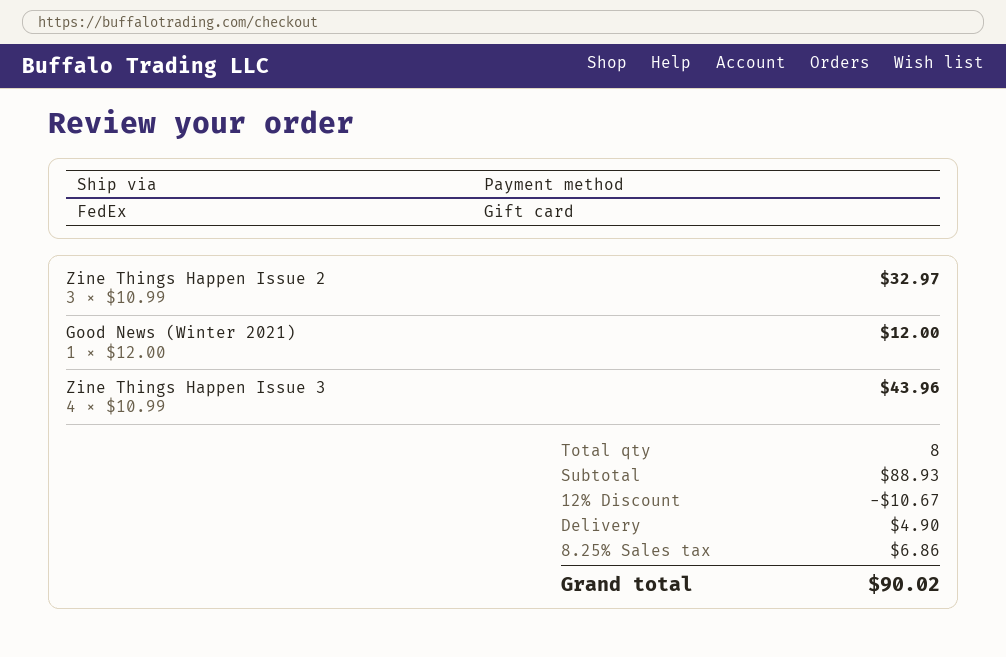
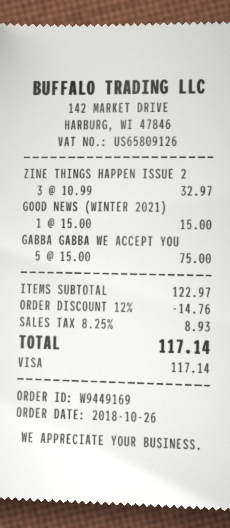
payment method: gift card -> Visa
Good News (Winter 2021): 1 x 12.00 = 12.00 -> 1 x 15.00 = 15.00
Zine Things Happen Issue 3: 4 x 10.99 = 43.96 -> none
GABBA GABBA WE ACCEPT YOU: none -> 5 x 15.00 = 75.00
subtotal: 88.93 -> 122.97
discount: 12% = 10.67 -> 12% = 14.76
shipping: 4.90 -> none
tax: 8.25% = 6.86 -> 8.25% = 8.93
total: 90.02 -> 117.14

